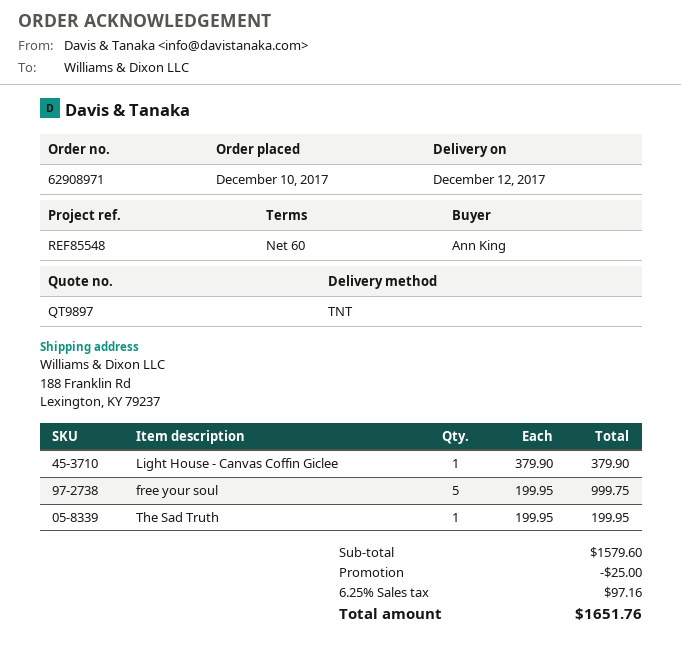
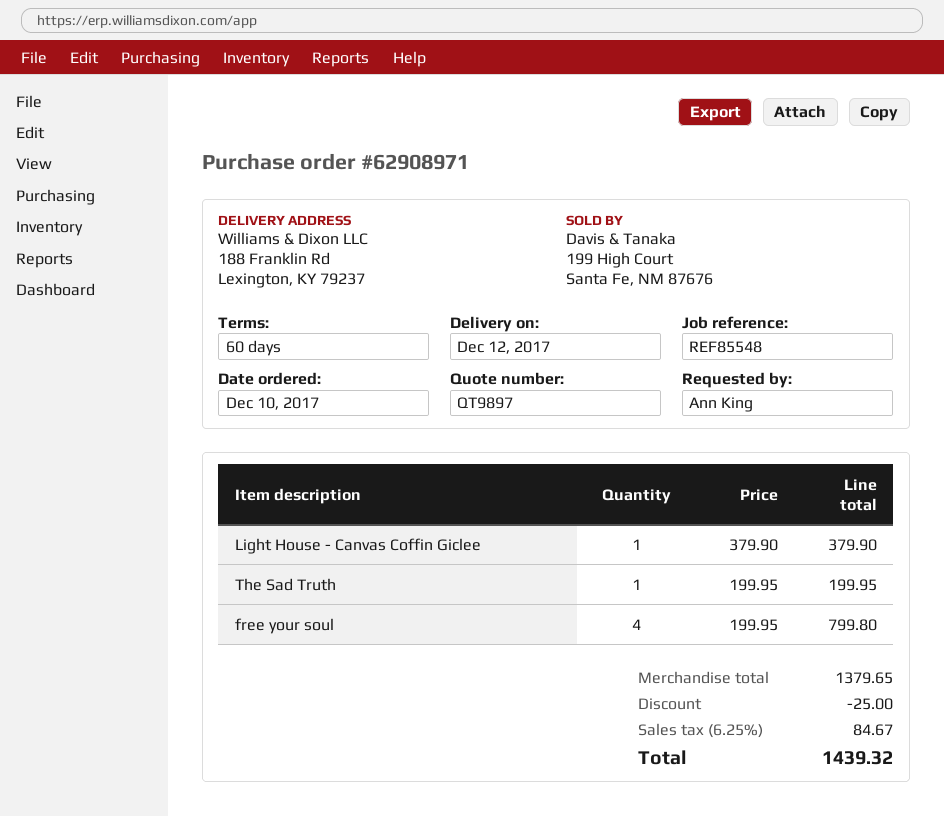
free your soul: 5 x 199.95 = 999.75 -> 4 x 199.95 = 799.80
subtotal: 1579.60 -> 1379.65
tax: 6.25% = 97.16 -> 6.25% = 84.67
total: 1651.76 -> 1439.32

